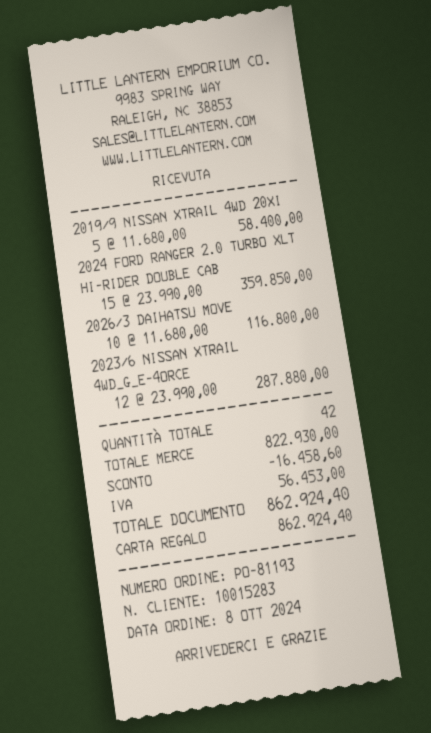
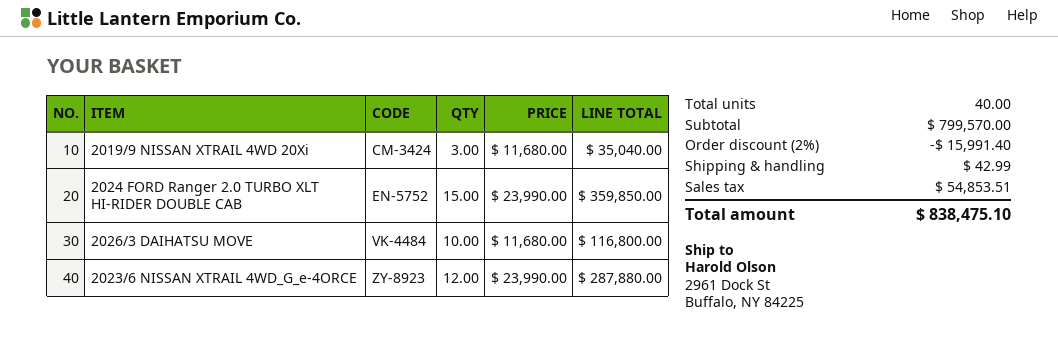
2019/9 NISSAN XTRAIL 4WD 20XI: 5 x 11680.00 = 58400.00 -> 3 x 11680.00 = 35040.00
total quantity: 42 -> 40
subtotal: 822930.00 -> 799570.00
discount: 16458.60 -> 15991.40
shipping: none -> 42.99
tax: 56453.00 -> 54853.51
total: 862924.40 -> 838475.10

